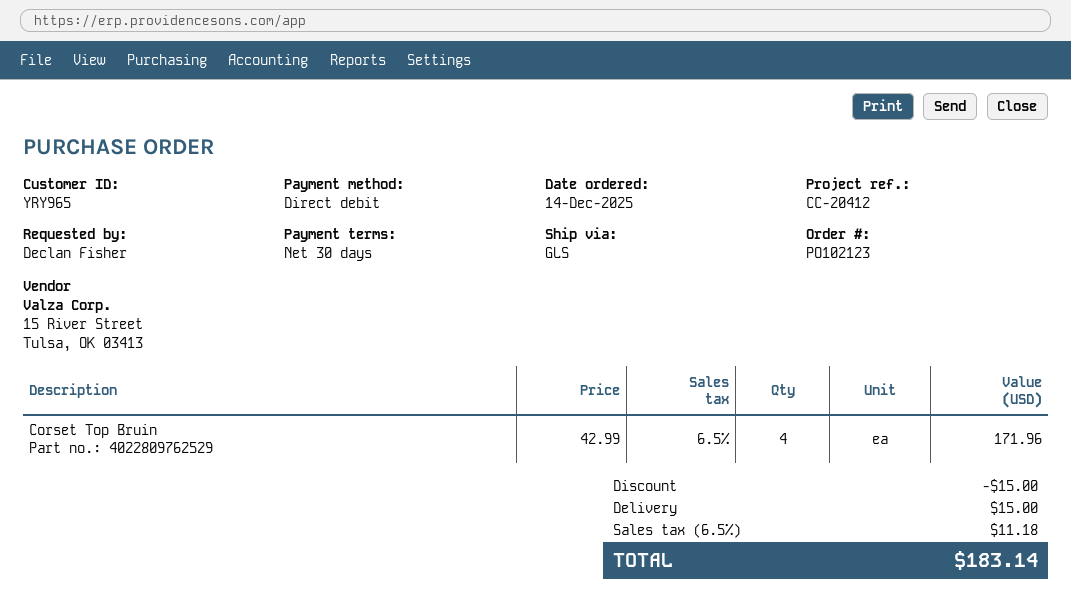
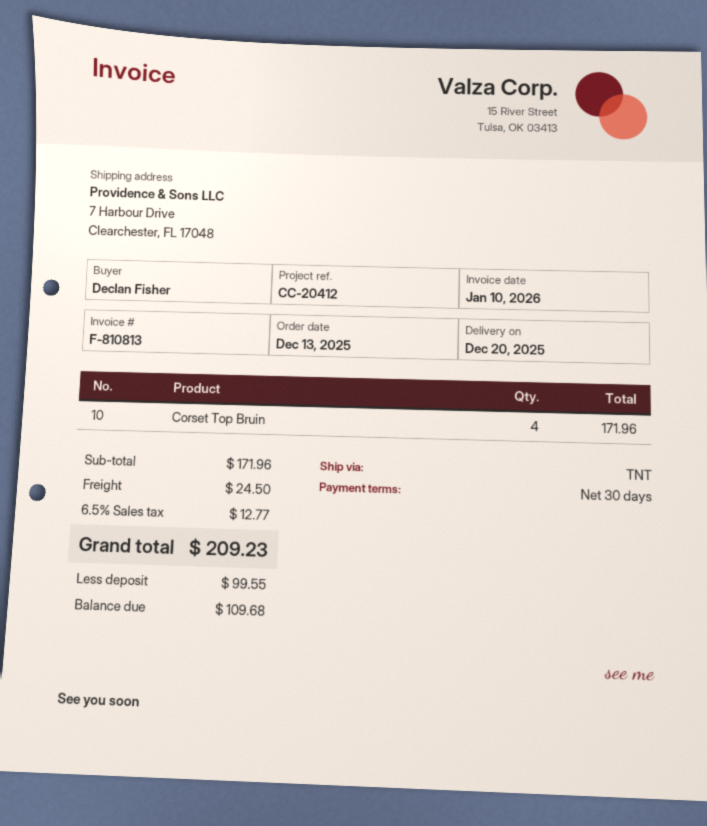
order date: 2025-12-14 -> 2025-12-13
shipping method: GLS -> TNT
discount: 15.00 -> none
shipping: 15.00 -> 24.50
tax: 6.5% = 11.18 -> 6.5% = 12.77
total: 183.14 -> 209.23

